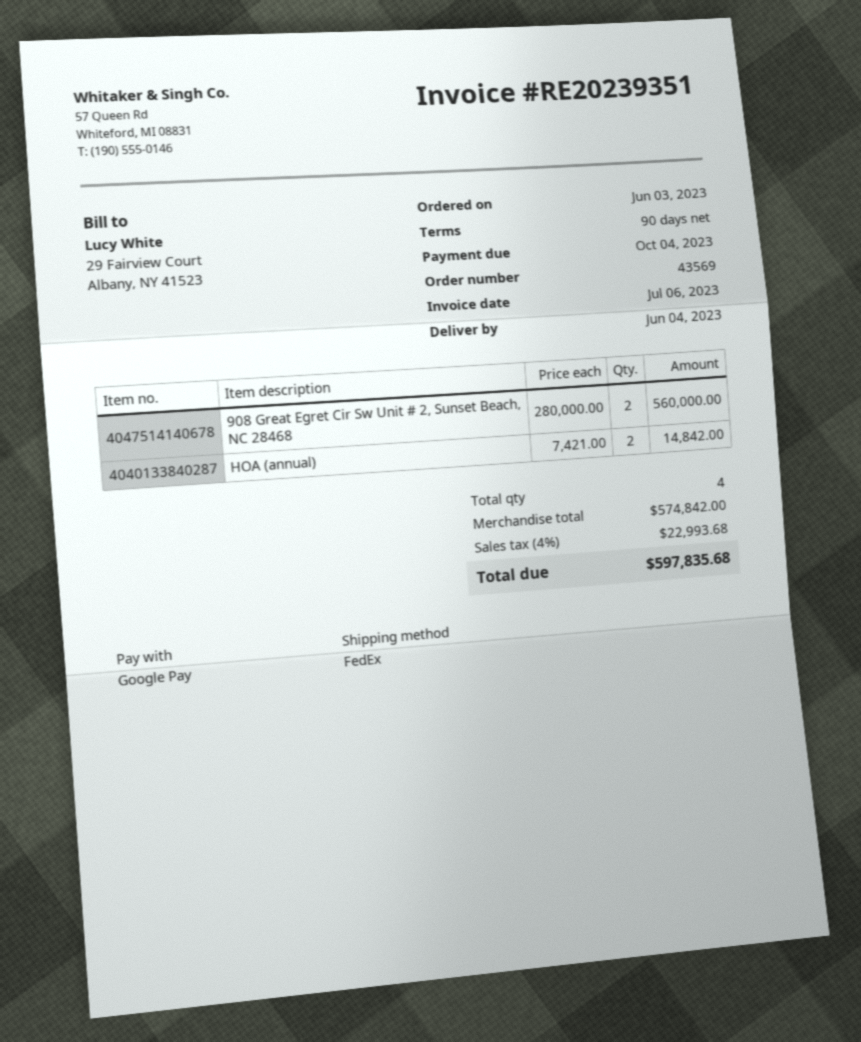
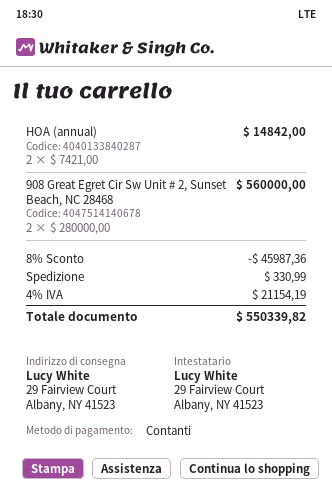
payment method: Google Pay -> cash
discount: none -> 8% = 45987.36
shipping: none -> 330.99
tax: 4% = 22993.68 -> 4% = 21154.19
total: 597835.68 -> 550339.82

